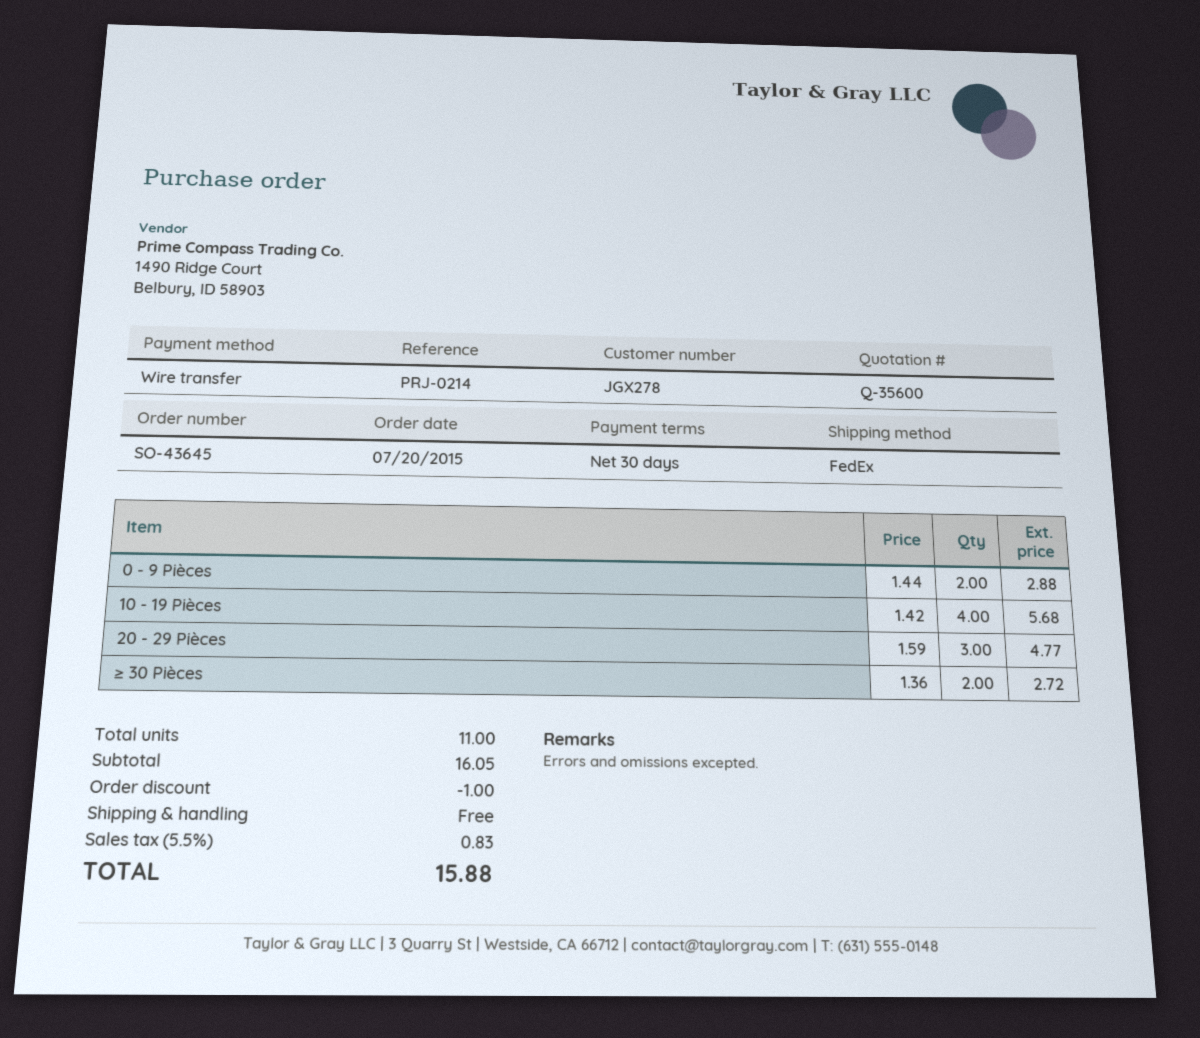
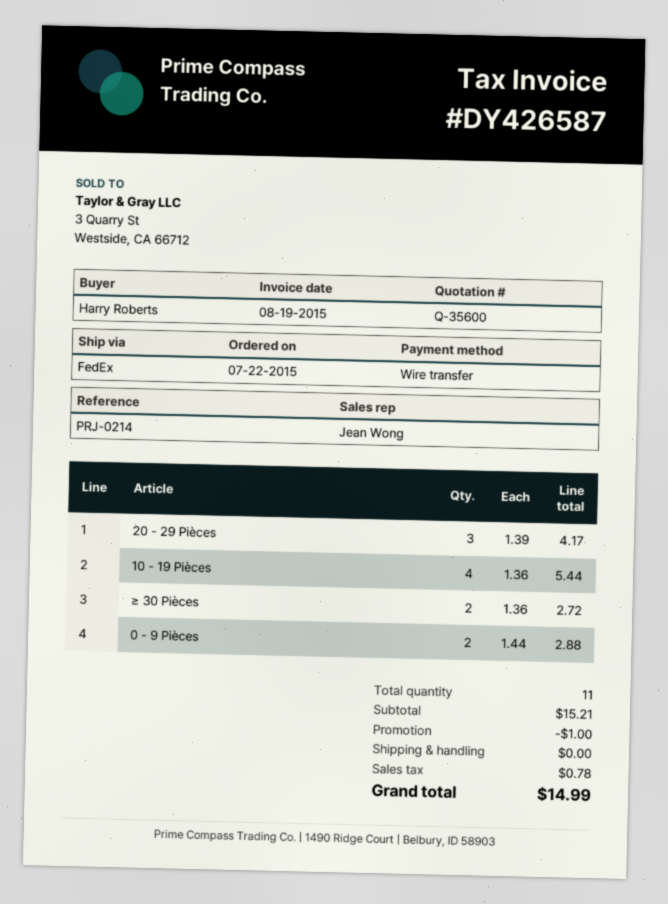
order date: 2015-07-20 -> 2015-07-22
10 - 19 Pièces: 4 x 1.42 = 5.68 -> 4 x 1.36 = 5.44
20 - 29 Pièces: 3 x 1.59 = 4.77 -> 3 x 1.39 = 4.17
subtotal: 16.05 -> 15.21
tax: 0.83 -> 0.78
total: 15.88 -> 14.99

